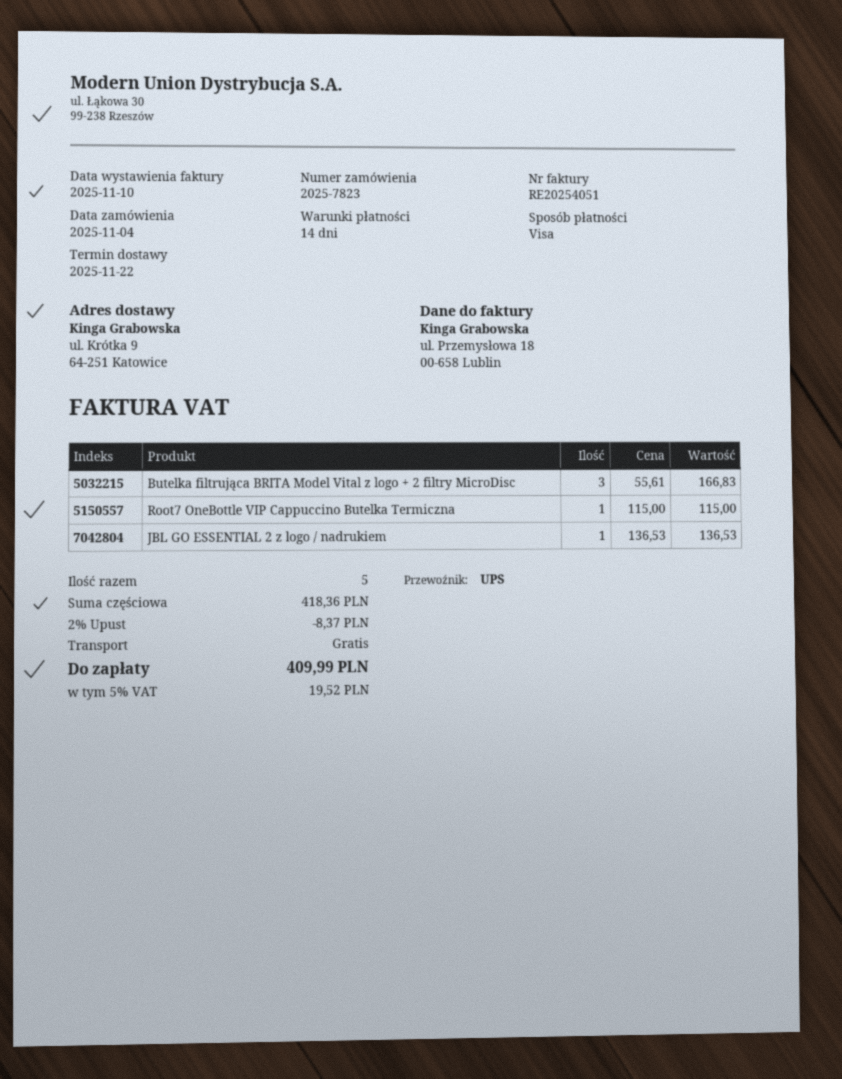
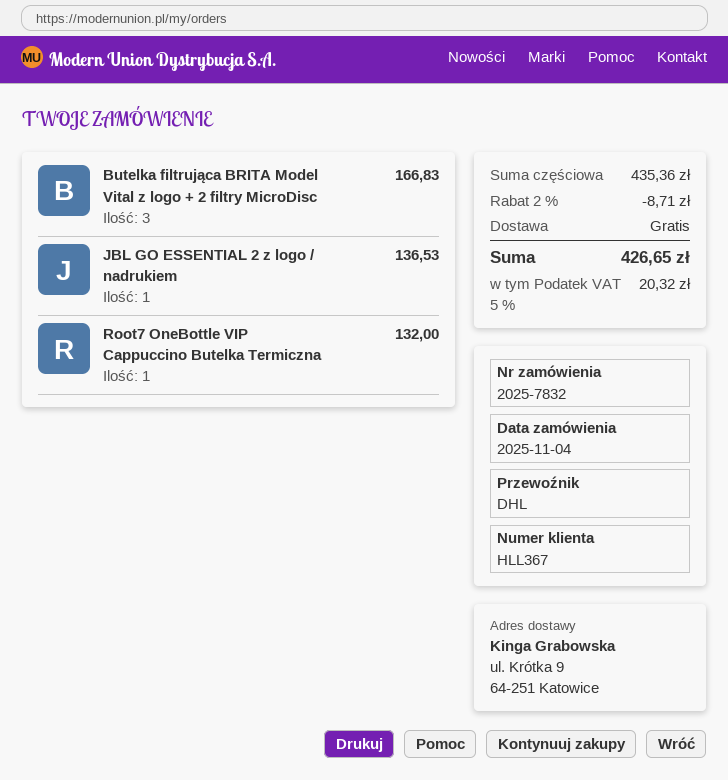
order number: 2025-7823 -> 2025-7832
shipping method: UPS -> DHL
Root7 OneBottle VIP Cappuccino Butelka Termiczna: 1 for 115.00 -> 1 for 132.00
subtotal: 418.36 -> 435.36
discount: 2% = 8.37 -> 2% = 8.71
tax: 5% = 19.52 -> 5% = 20.32
total: 409.99 -> 426.65

